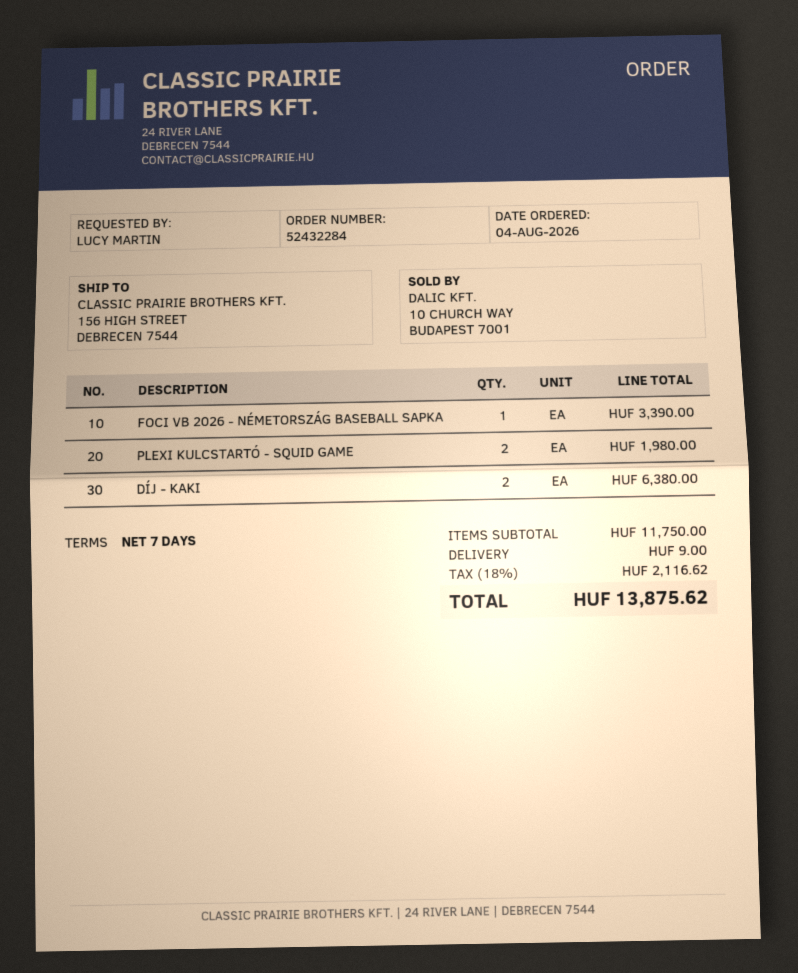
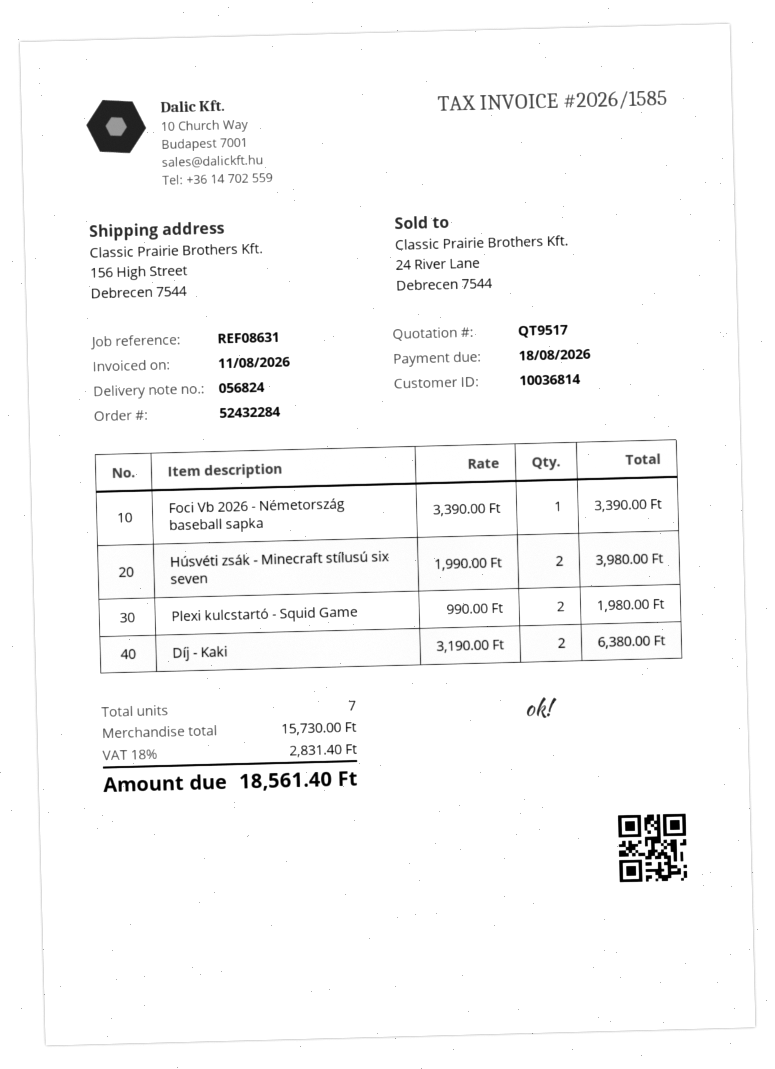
Húsvéti zsák - Minecraft stílusú six seven: none -> 2 for 3980.00
subtotal: 11750.00 -> 15730.00
shipping: 9.00 -> none
tax: 18% = 2116.62 -> 18% = 2831.40
total: 13875.62 -> 18561.40

